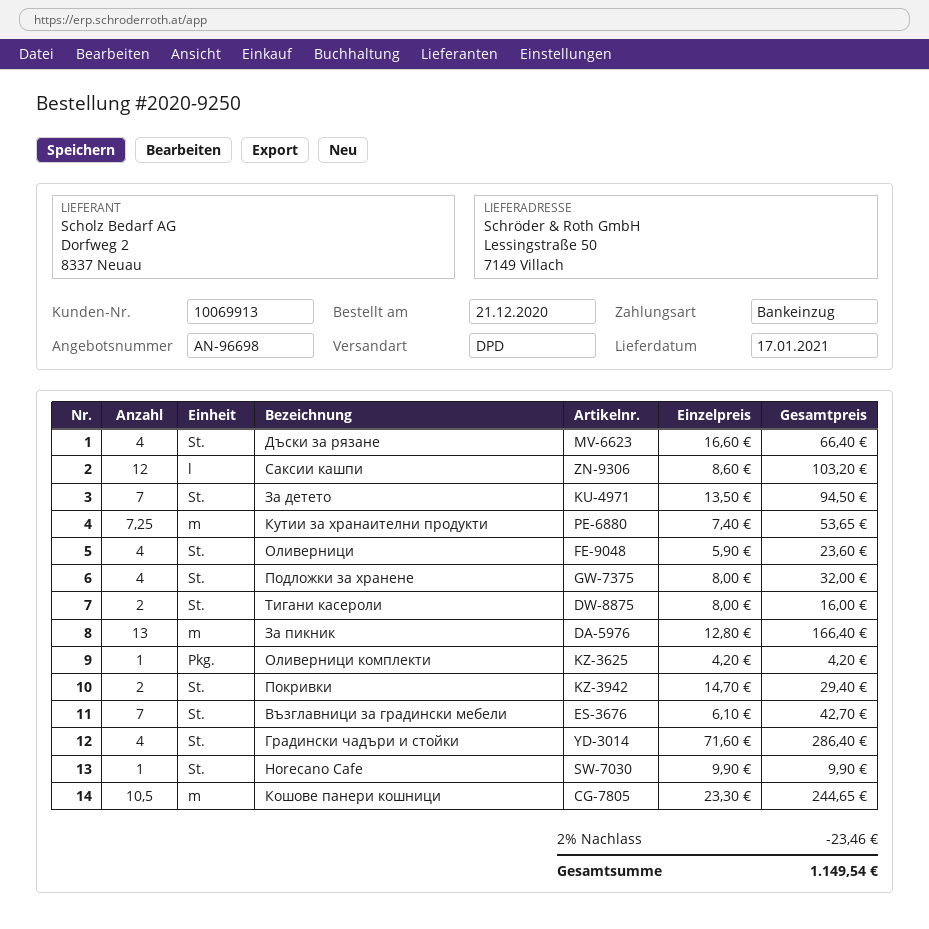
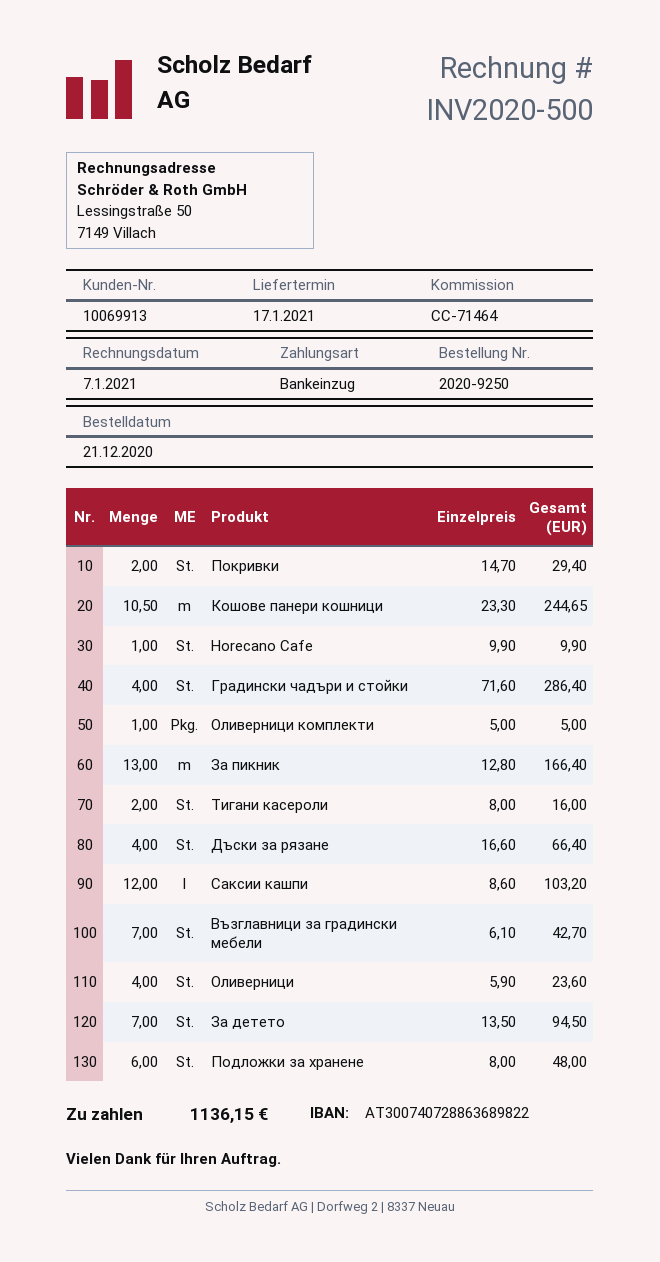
Кутии за хранаителни продукти: 7.25 x 7.40 = 53.65 -> none
Подложки за хранене: 4 x 8.00 = 32.00 -> 6 x 8.00 = 48.00
Оливерници комплекти: 1 x 4.20 = 4.20 -> 1 x 5.00 = 5.00
discount: 2% = 23.46 -> none
total: 1149.54 -> 1136.15

